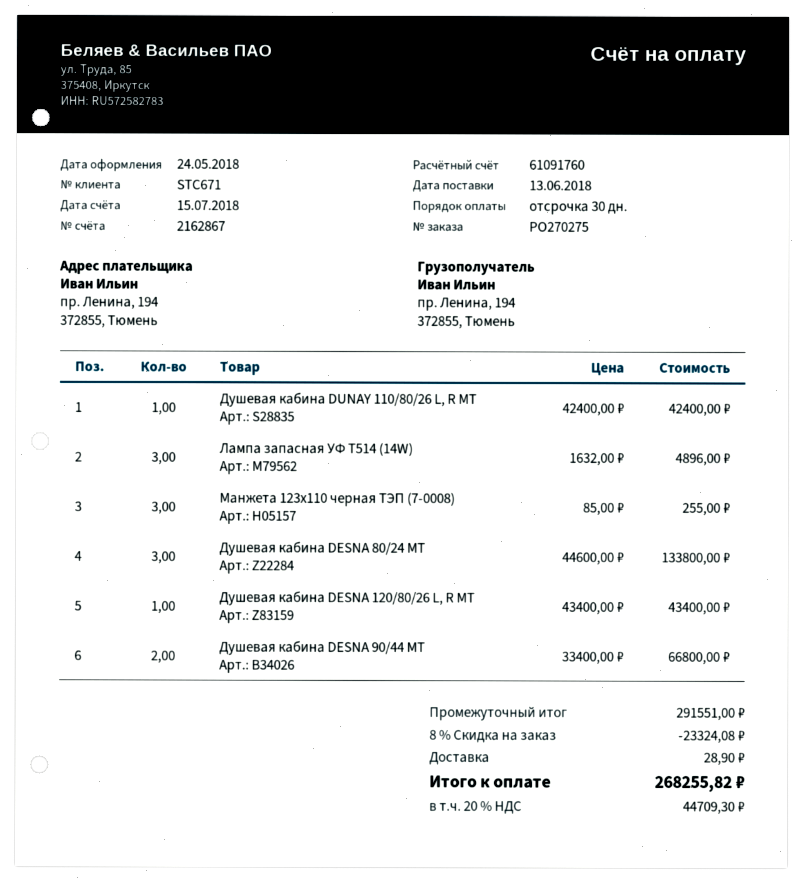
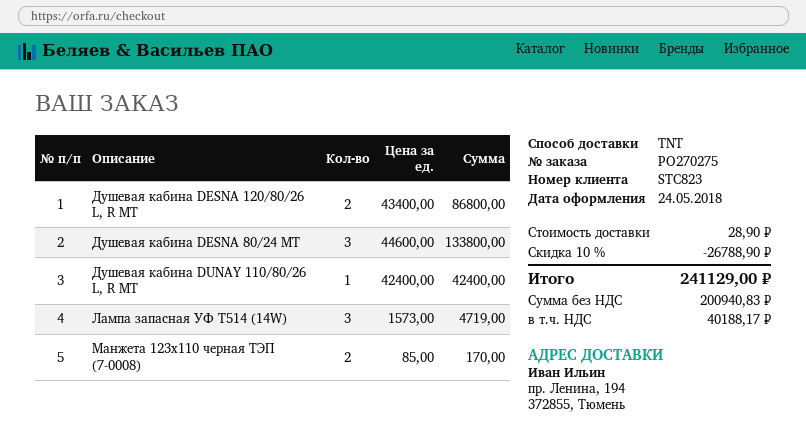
customer number: STC671 -> STC823
Лампа запасная УФ Т514 (14W): 3 x 1632.00 = 4896.00 -> 3 x 1573.00 = 4719.00
Манжета 123х110 черная ТЭП (7-0008): 3 x 85.00 = 255.00 -> 2 x 85.00 = 170.00
Душевая кабина DESNA 120/80/26 L, R МТ: 1 x 43400.00 = 43400.00 -> 2 x 43400.00 = 86800.00
Душевая кабина DESNA 90/44 МТ: 2 x 33400.00 = 66800.00 -> none
discount: 8% = 23324.08 -> 10% = 26788.90
tax: 44709.30 -> 40188.17
total: 268255.82 -> 241129.00

